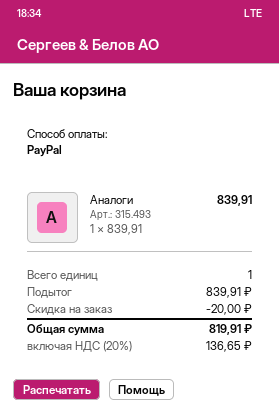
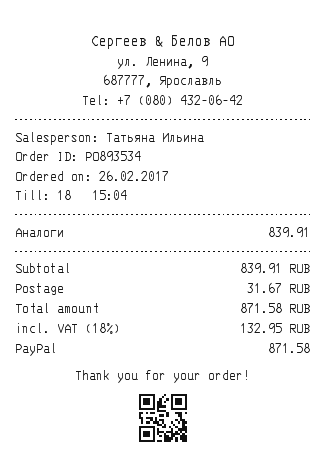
discount: 20.00 -> none
shipping: none -> 31.67
tax: 20% = 136.65 -> 18% = 132.95
total: 819.91 -> 871.58

